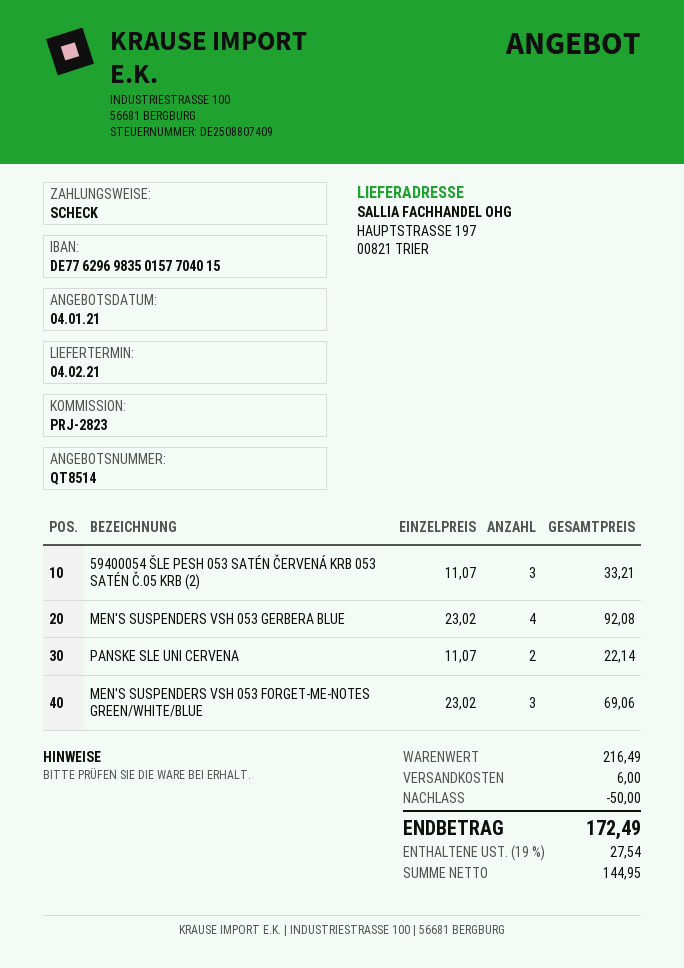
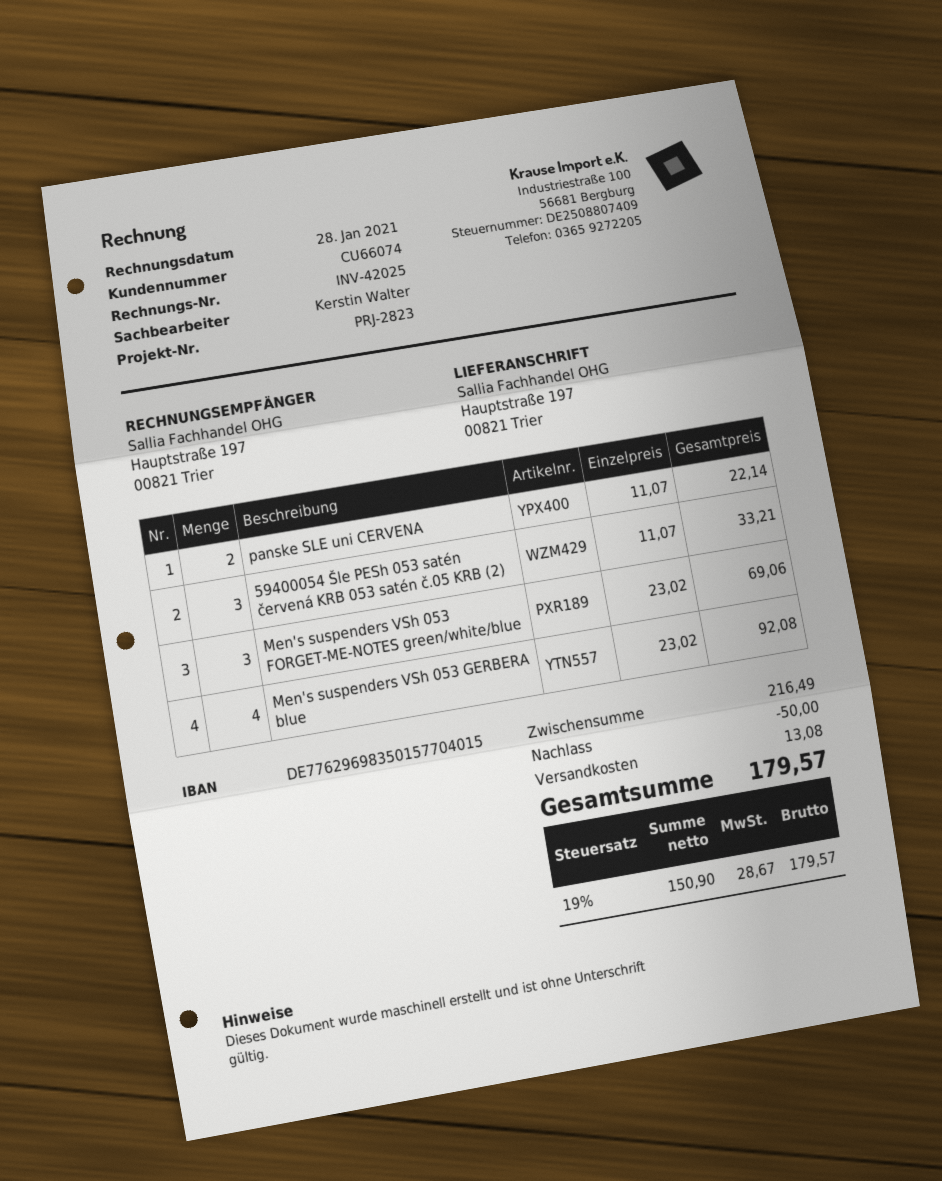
shipping: 6.00 -> 13.08
net: 144.95 -> 150.90
tax: 19% = 27.54 -> 19% = 28.67
total: 172.49 -> 179.57

